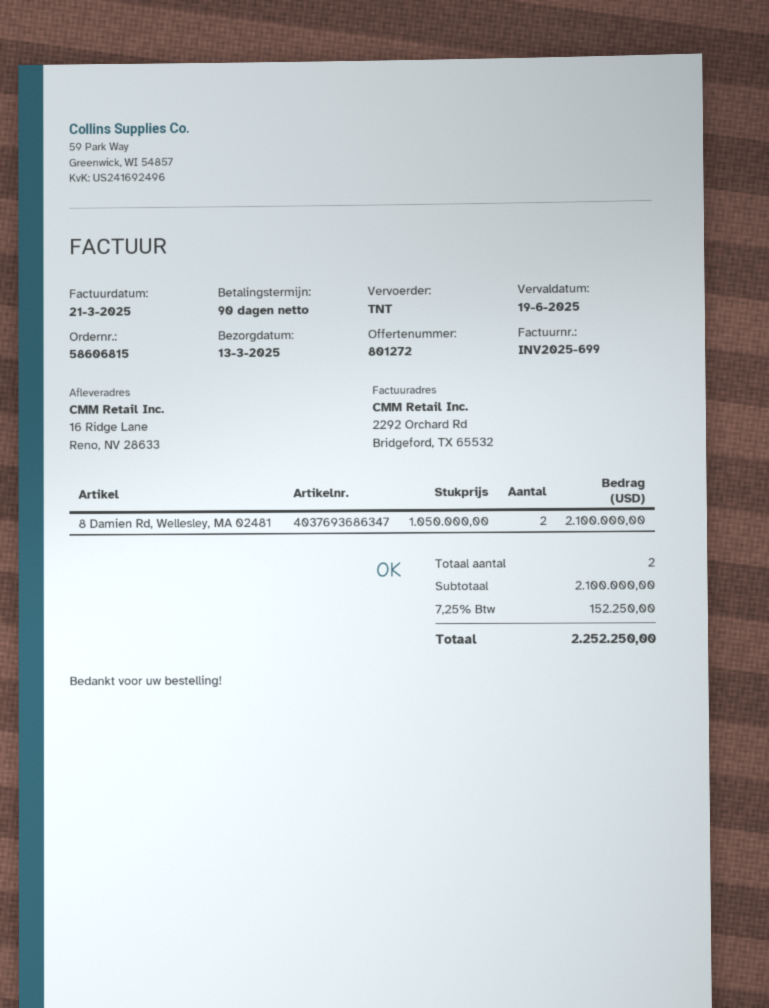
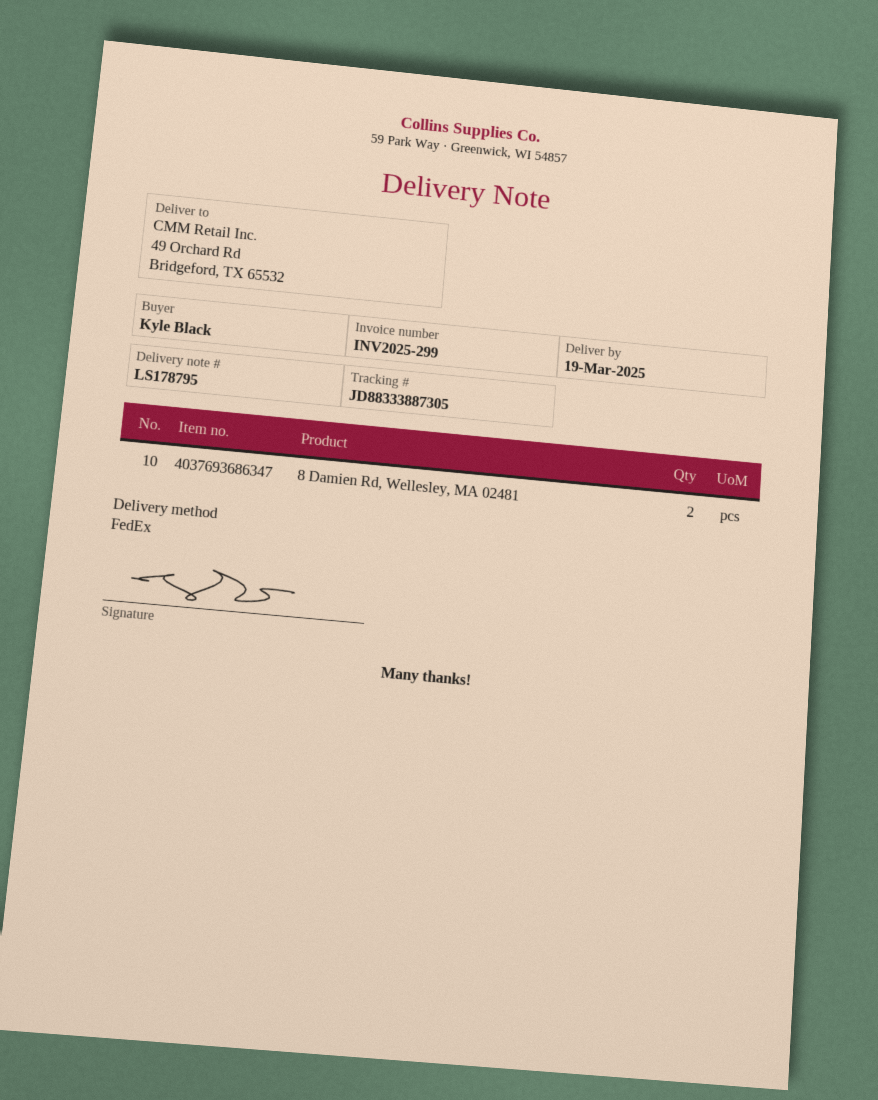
delivery date: 2025-03-13 -> 2025-03-19
invoice number: INV2025-699 -> INV2025-299
shipping method: TNT -> FedEx
ship to: 16 Ridge Lane, Reno, NV 28633 -> 49 Orchard Rd, Bridgeford, TX 65532

